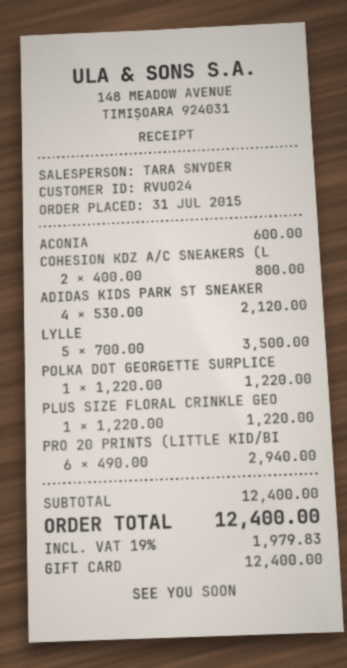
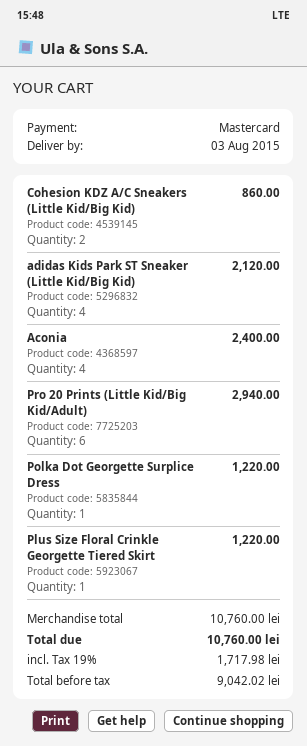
payment method: gift card -> Mastercard
ACONIA: 1 for 600.00 -> 4 for 2400.00
COHESION KDZ A/C SNEAKERS (L: 2 for 800.00 -> 2 for 860.00
LYLLE: 5 for 3500.00 -> none
subtotal: 12400.00 -> 10760.00
tax: 19% = 1979.83 -> 19% = 1717.98
total: 12400.00 -> 10760.00

